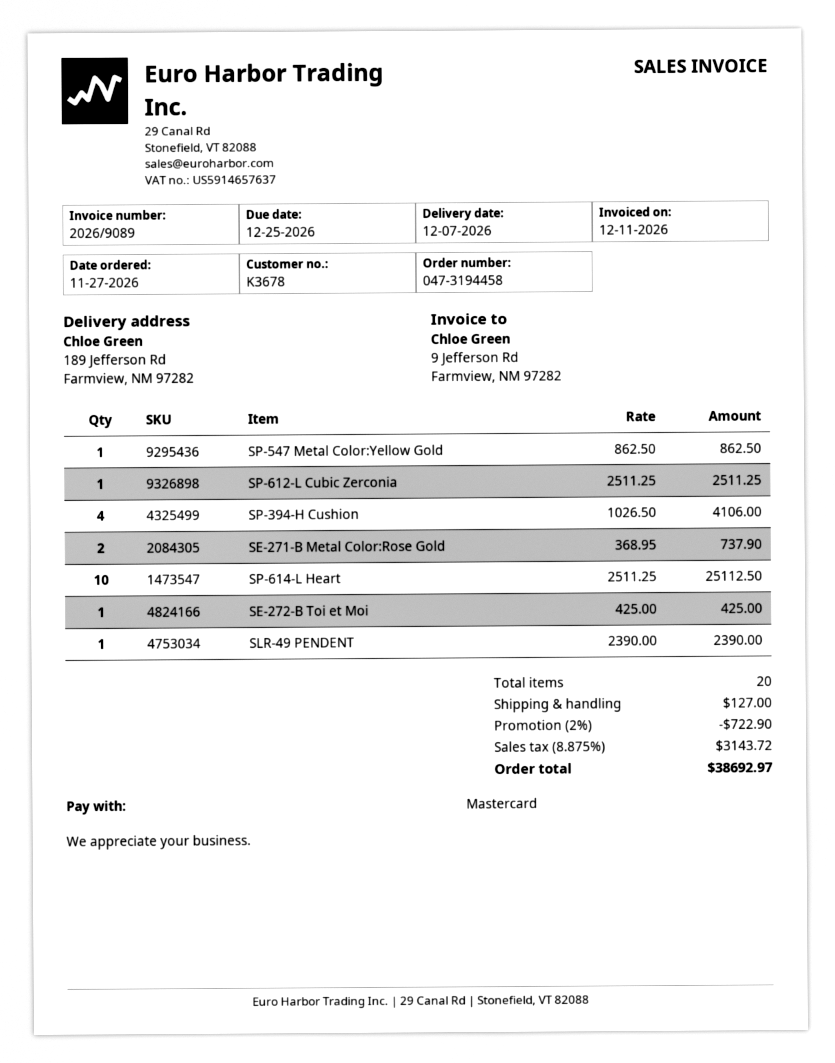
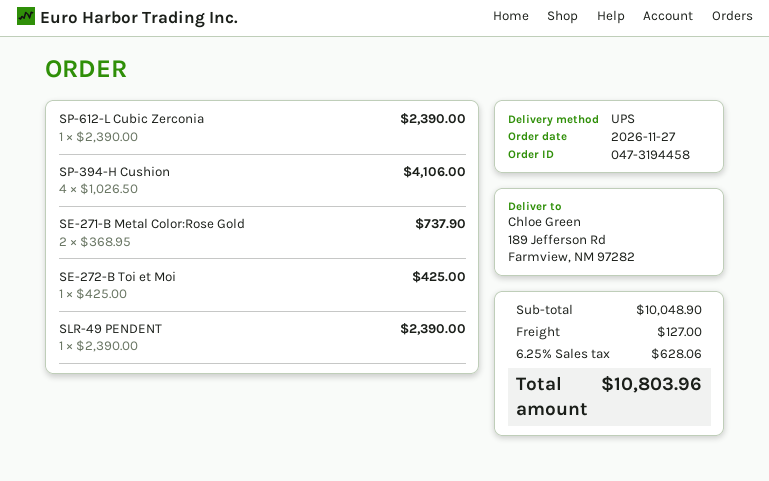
SP-547 Metal Color:Yellow Gold: 1 x 862.50 = 862.50 -> none
SP-612-L Cubic Zerconia: 1 x 2511.25 = 2511.25 -> 1 x 2390.00 = 2390.00
SP-614-L Heart: 10 x 2511.25 = 25112.50 -> none
discount: 2% = 722.90 -> none
tax: 8.875% = 3143.72 -> 6.25% = 628.06
total: 38692.97 -> 10803.96

